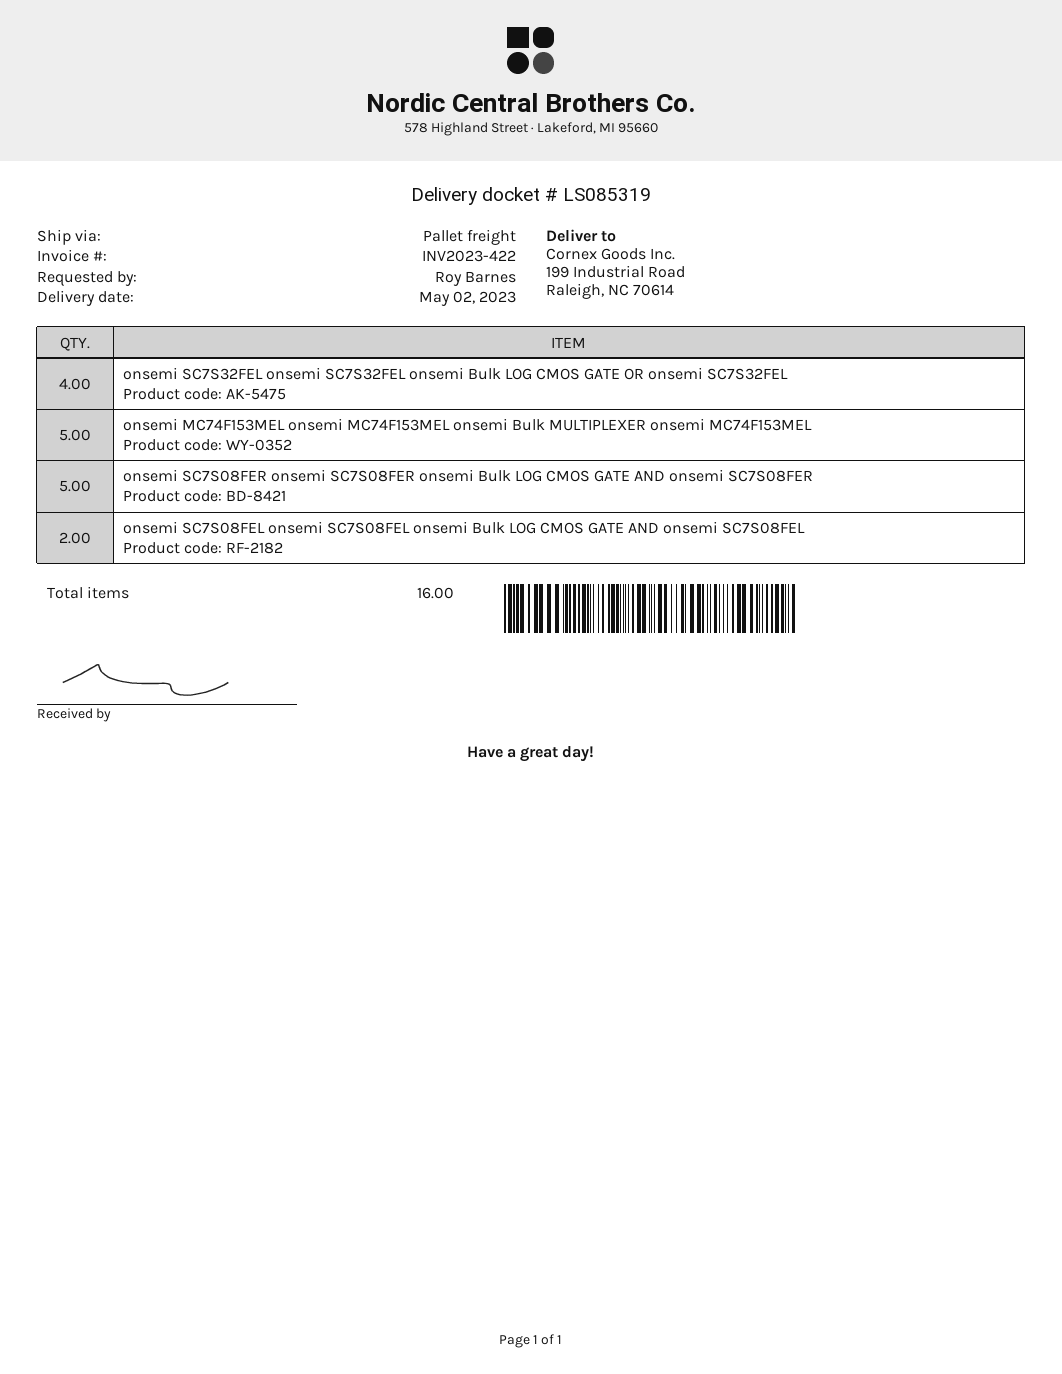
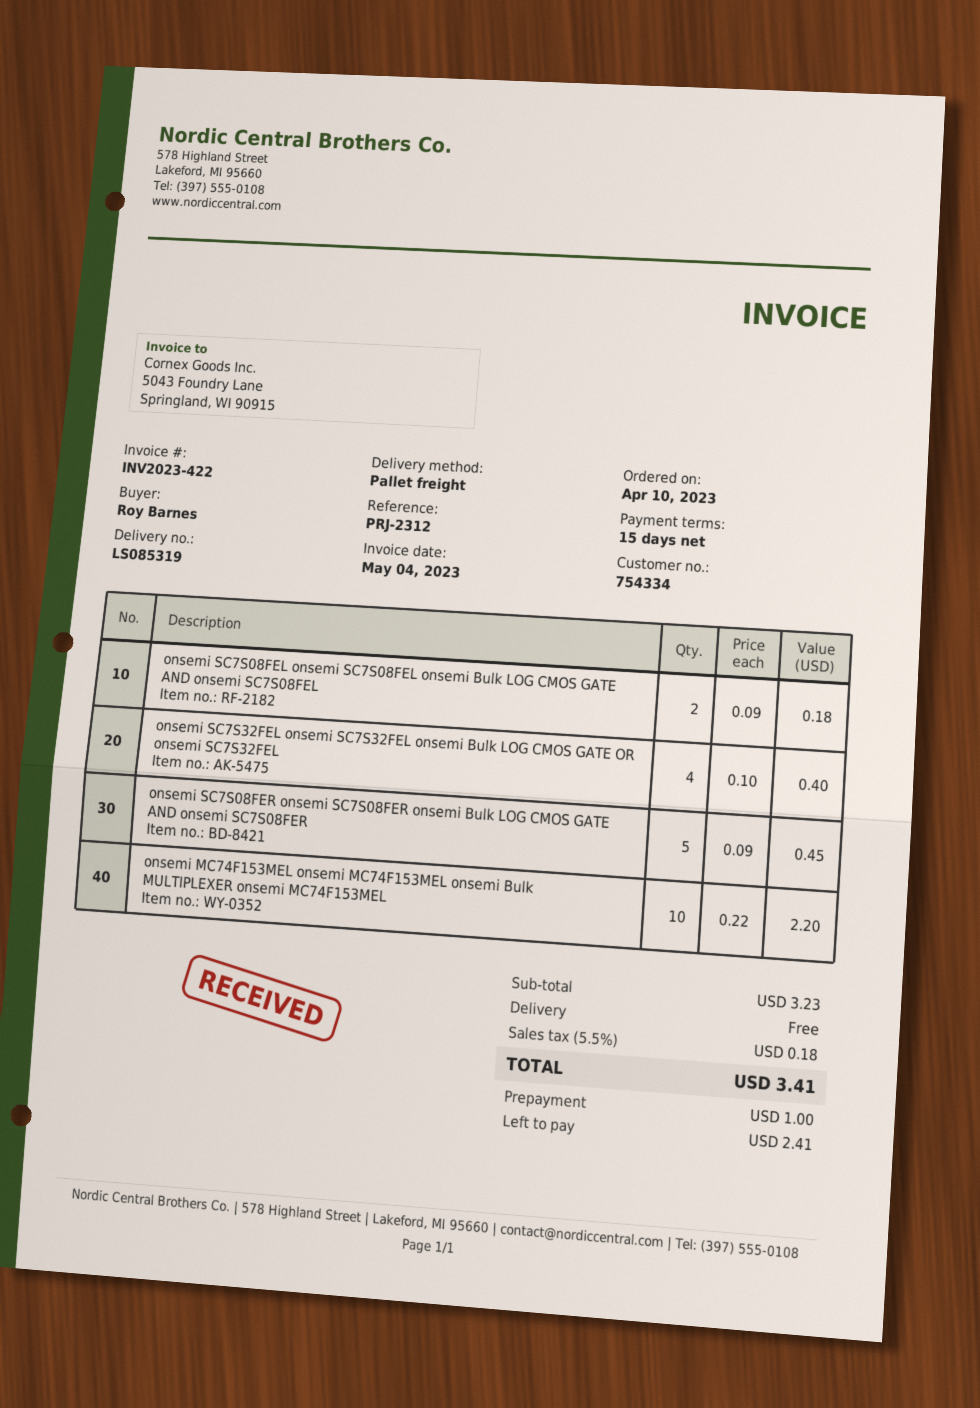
onsemi MC74F153MEL onsemi MC74F153MEL onsemi Bulk MULTIPLEXER onsemi MC74F153MEL: 5 -> 10

